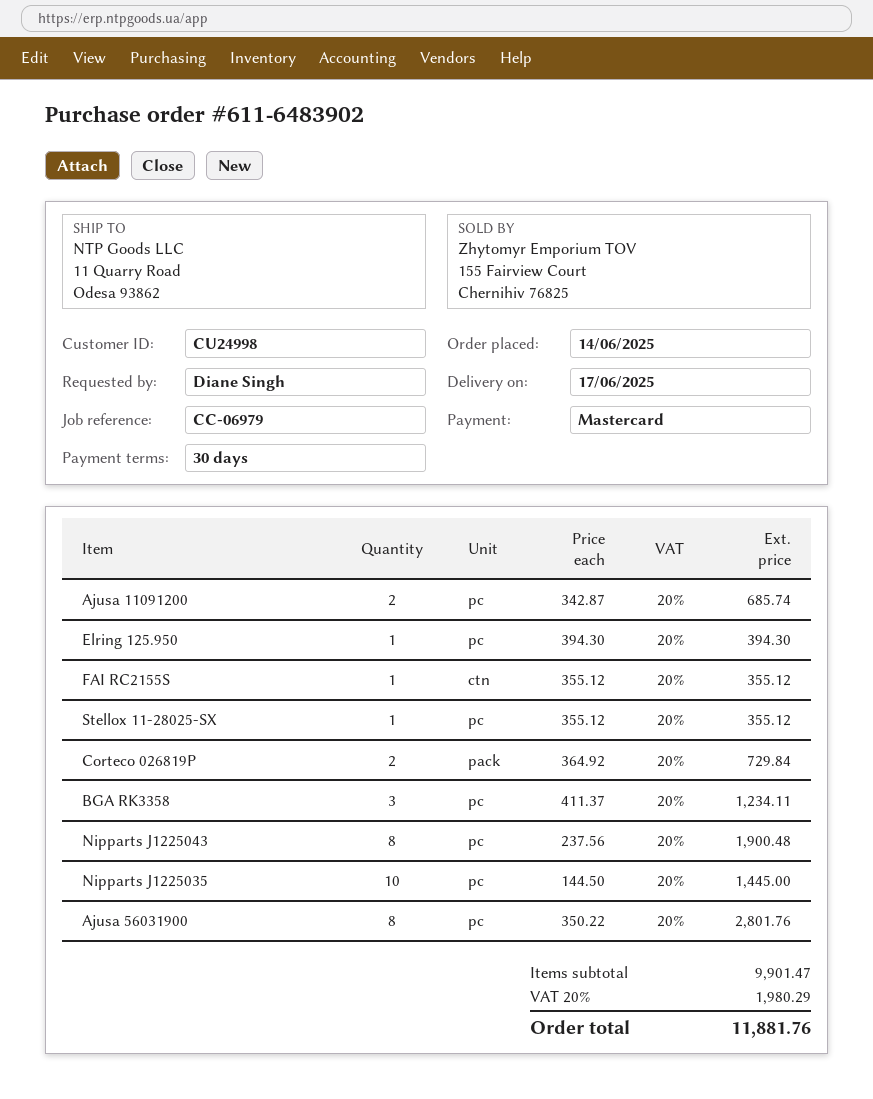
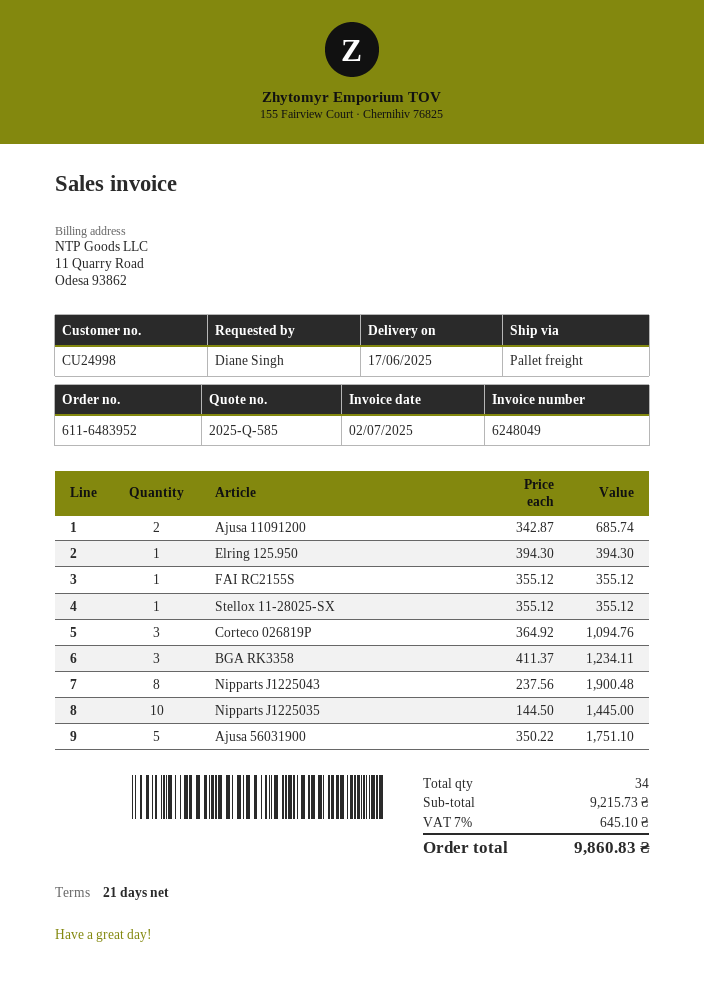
order number: 611-6483902 -> 611-6483952
payment terms: 30 days -> 21 days
Corteco 026819P: 2 x 364.92 = 729.84 -> 3 x 364.92 = 1094.76
Ajusa 56031900: 8 x 350.22 = 2801.76 -> 5 x 350.22 = 1751.10
subtotal: 9901.47 -> 9215.73
tax: 20% = 1980.29 -> 7% = 645.10
total: 11881.76 -> 9860.83

